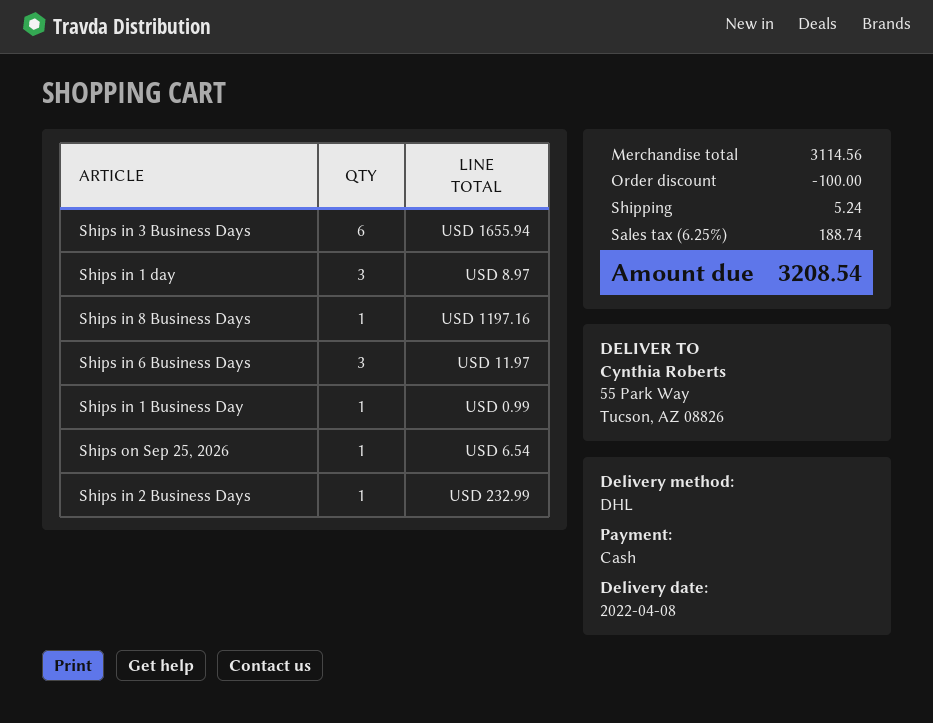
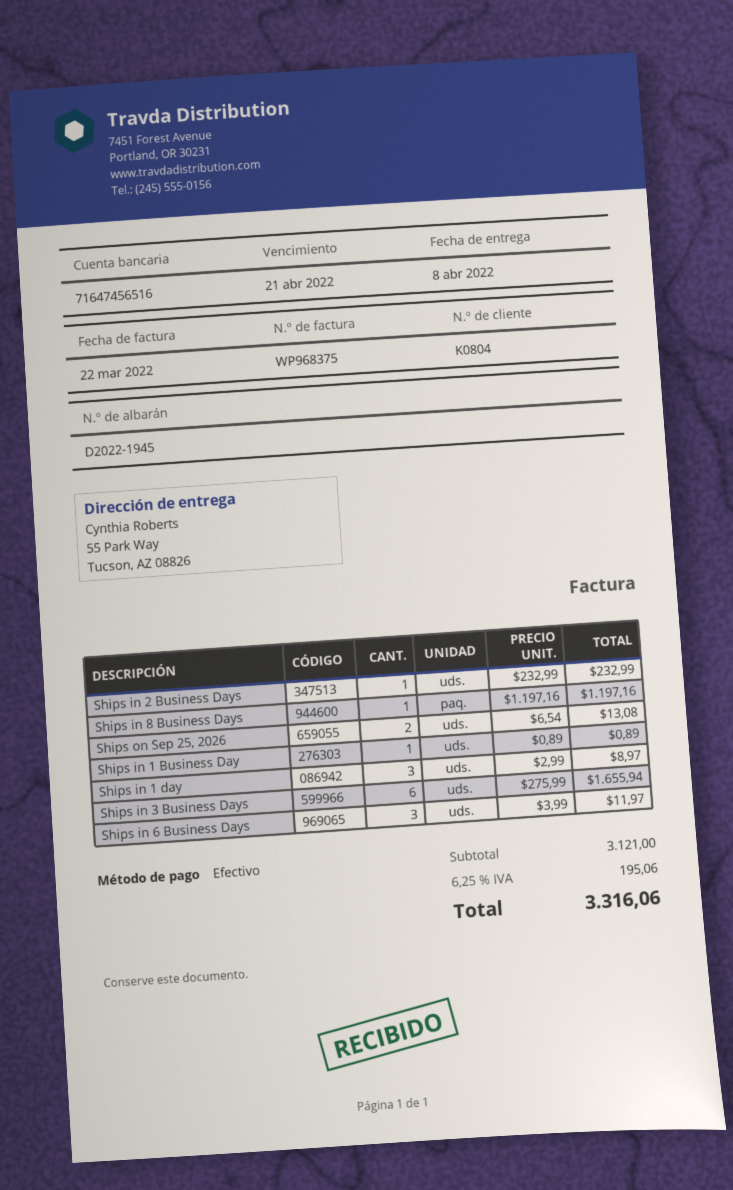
Ships in 1 Business Day: 1 for 0.99 -> 1 for 0.89
Ships on Sep 25, 2026: 1 for 6.54 -> 2 for 13.08
subtotal: 3114.56 -> 3121.00
discount: 100.00 -> none
shipping: 5.24 -> none
tax: 6.25% = 188.74 -> 6.25% = 195.06
total: 3208.54 -> 3316.06

